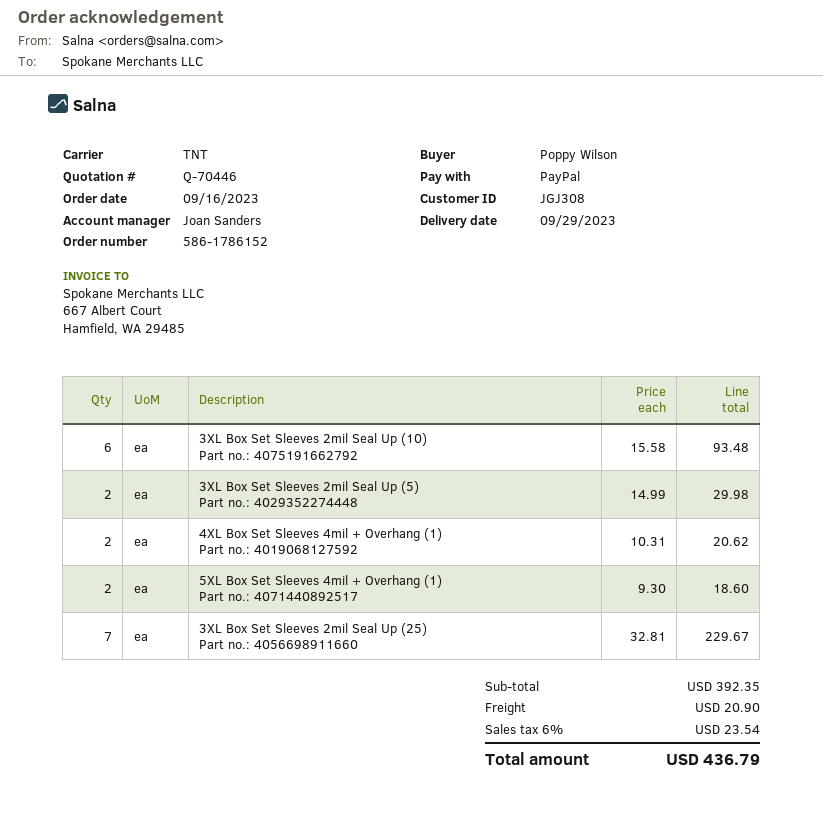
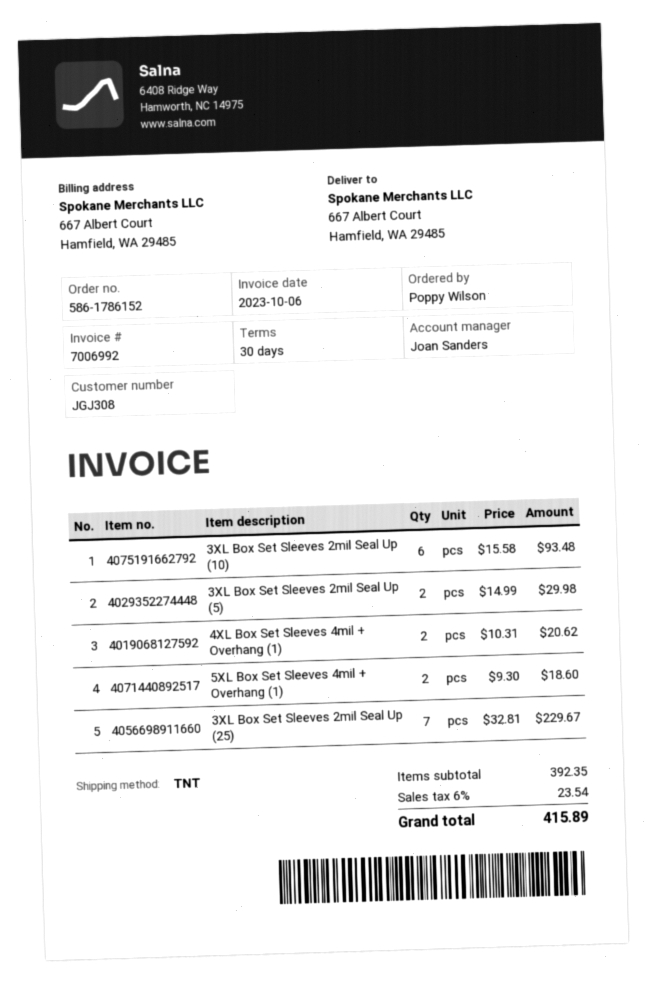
shipping: 20.90 -> none
total: 436.79 -> 415.89

